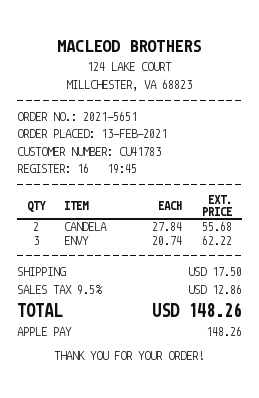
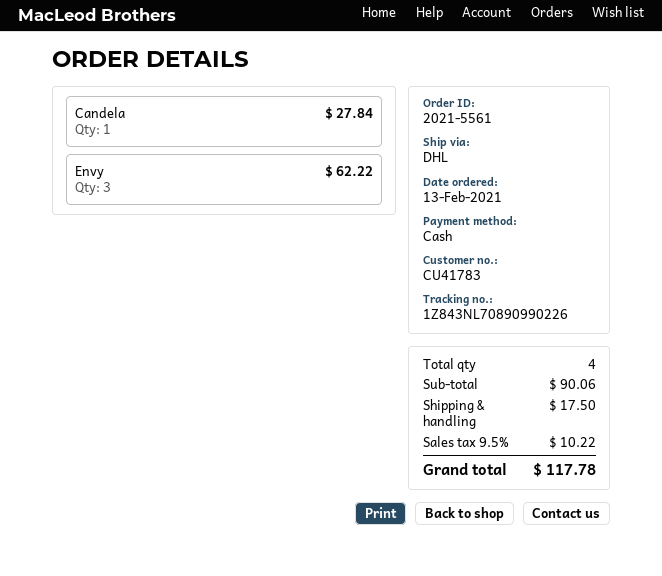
order number: 2021-5651 -> 2021-5561
payment method: Apple Pay -> cash
CANDELA: 2 for 55.68 -> 1 for 27.84
tax: 9.5% = 12.86 -> 9.5% = 10.22
total: 148.26 -> 117.78

